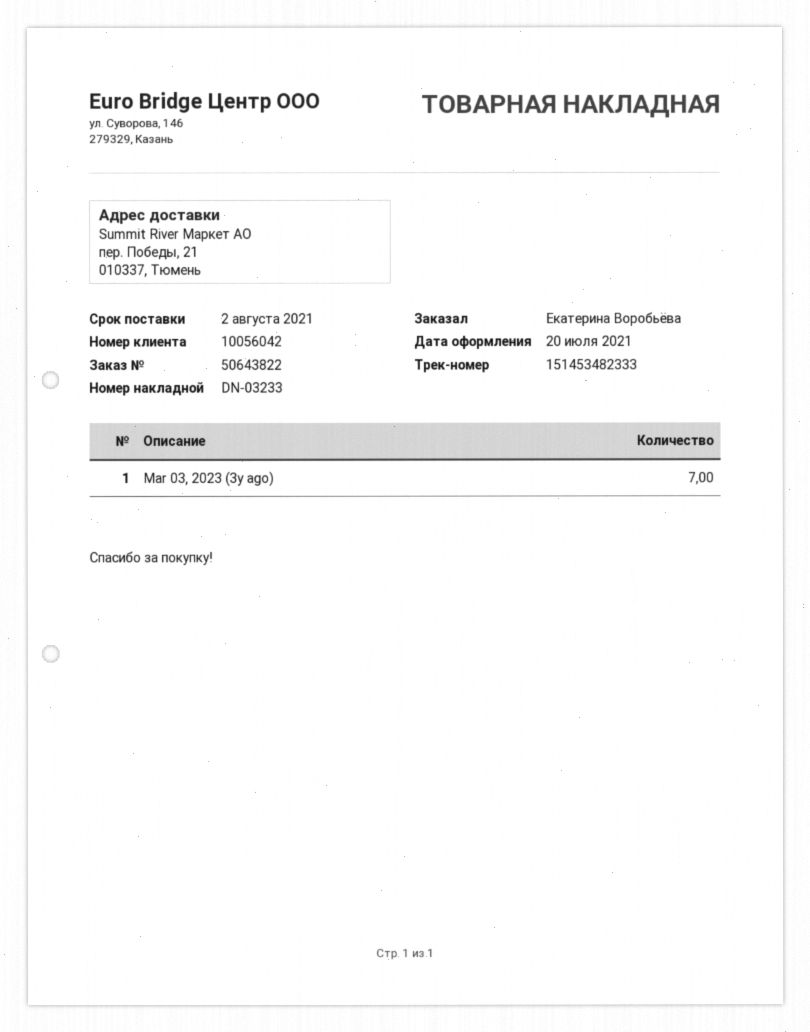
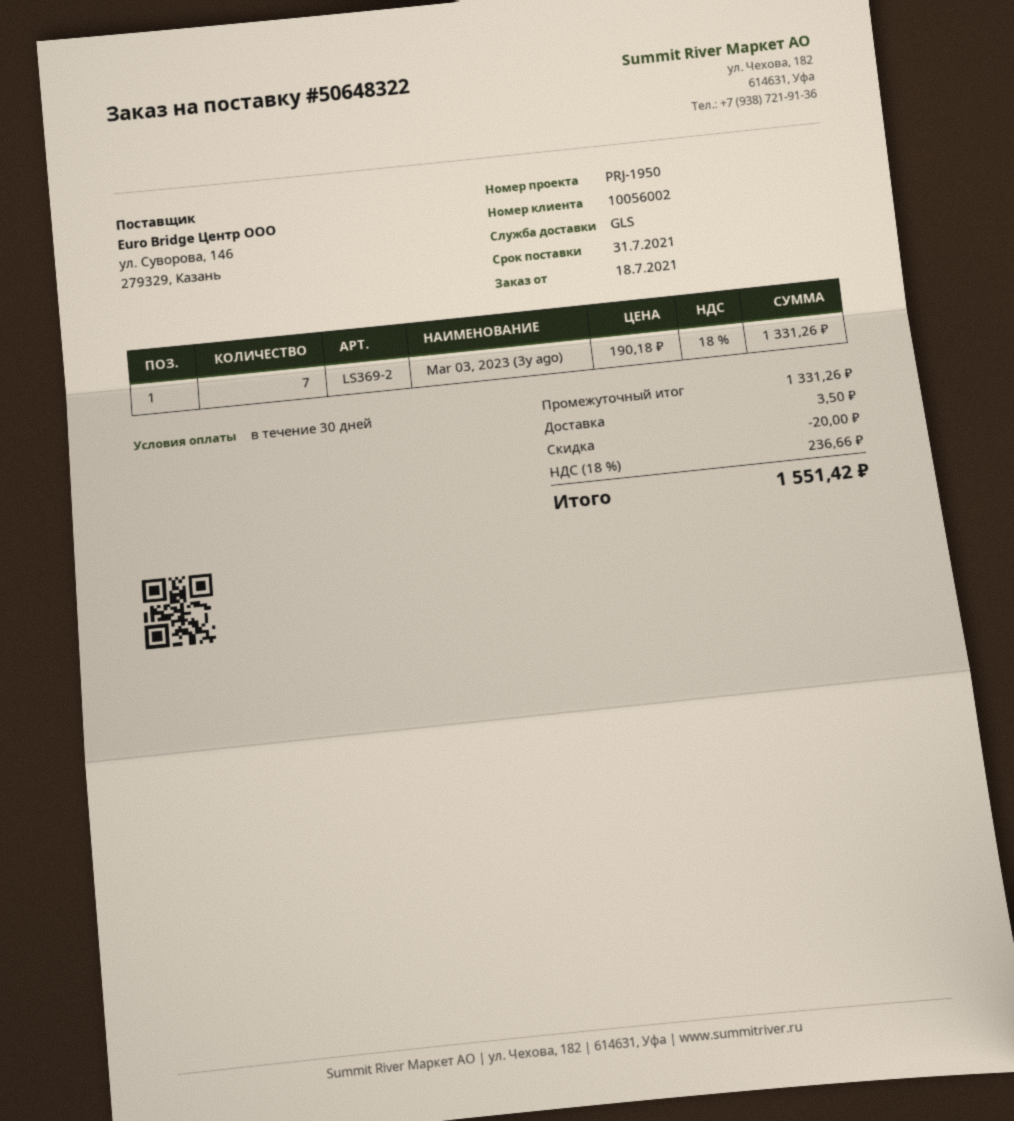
order number: 50643822 -> 50648322
order date: 2021-07-20 -> 2021-07-18
delivery date: 2021-08-02 -> 2021-07-31
customer number: 10056042 -> 10056002

